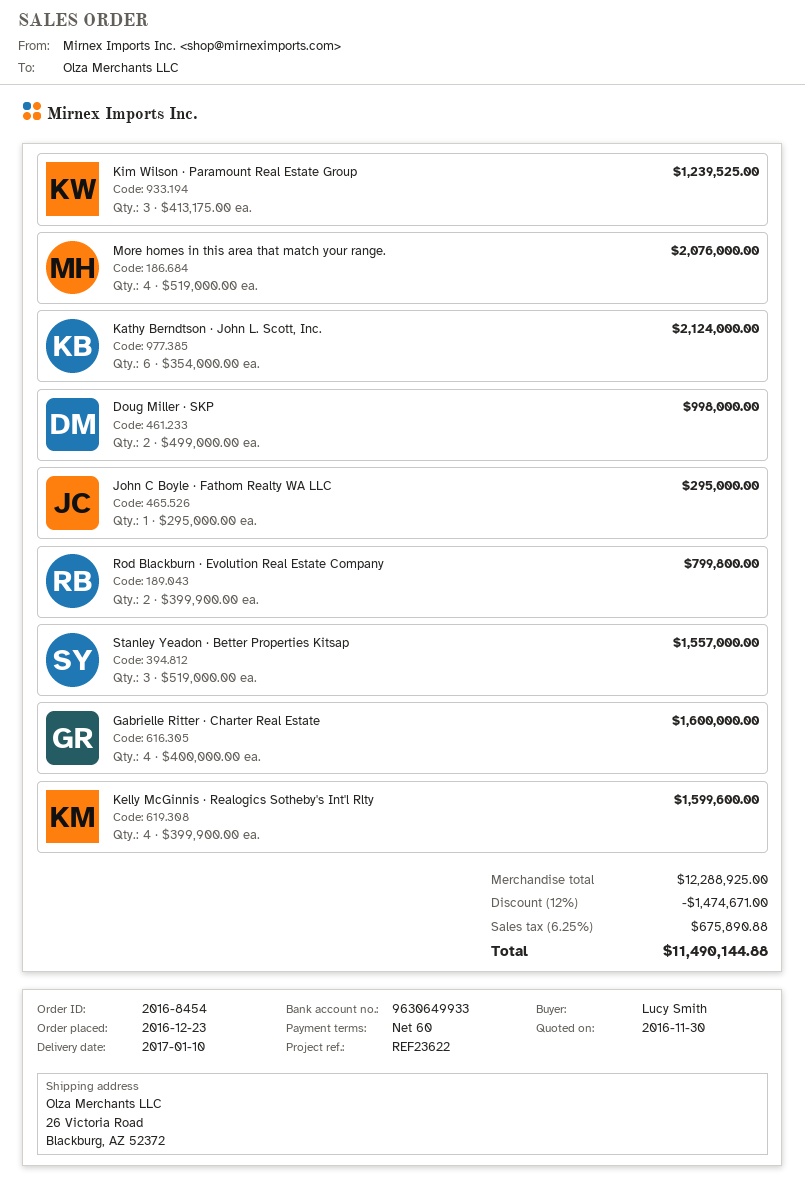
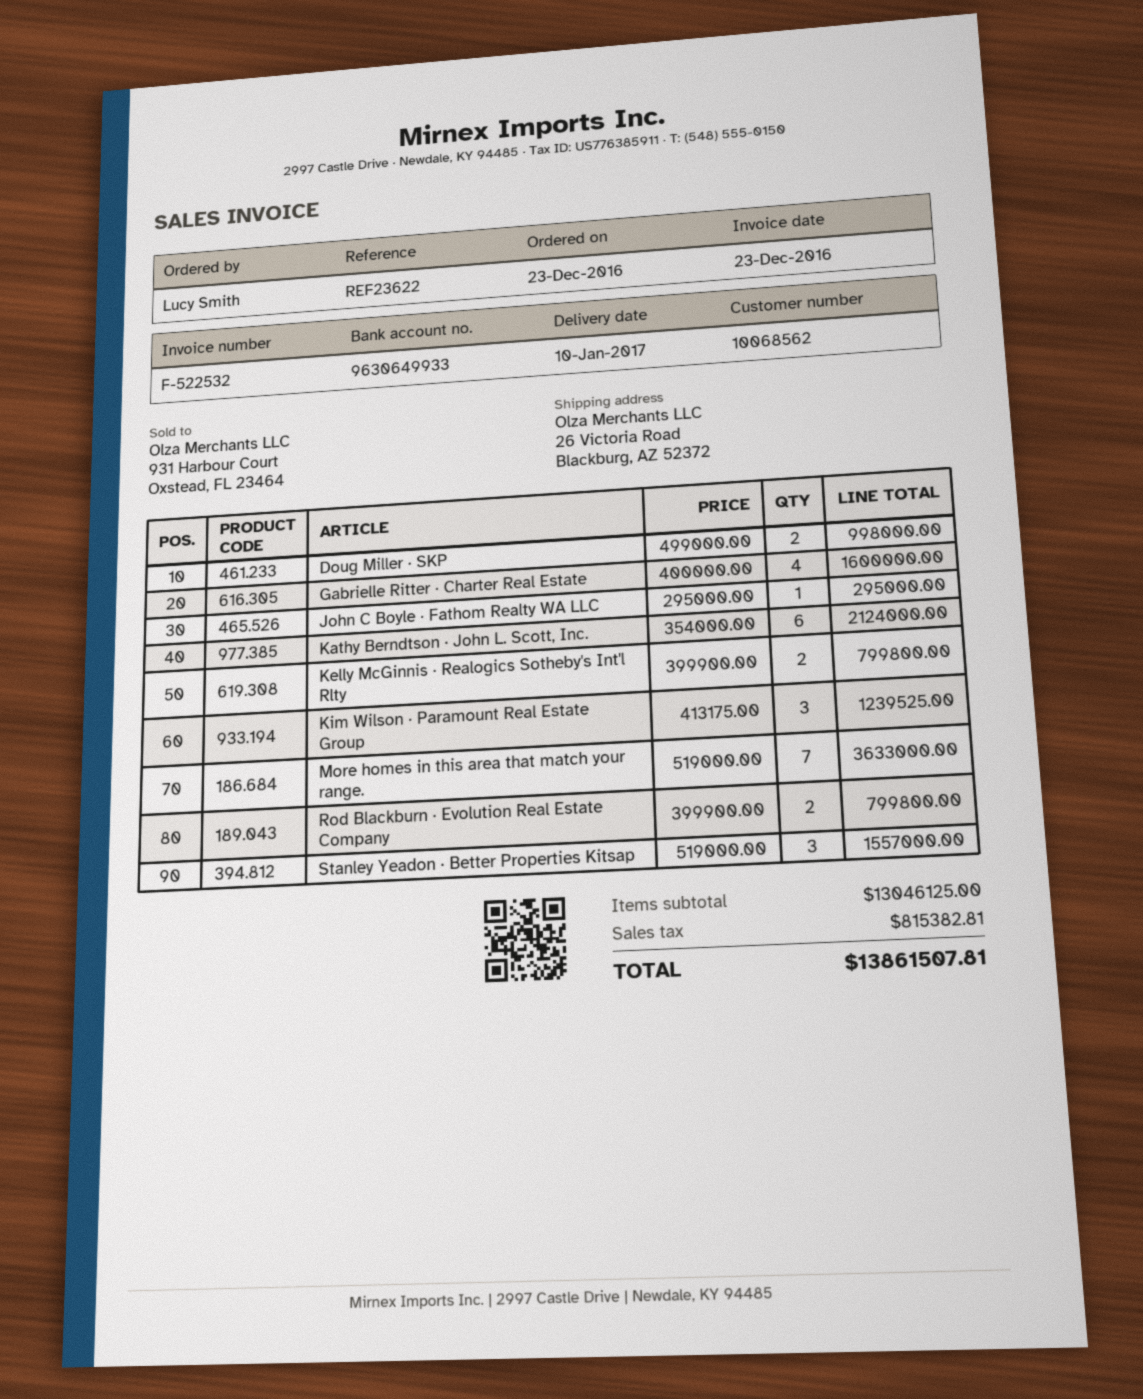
More homes in this area that match your range.: 4 x 519000.00 = 2076000.00 -> 7 x 519000.00 = 3633000.00
Kelly McGinnis · Realogics Sotheby's Int'l Rlty: 4 x 399900.00 = 1599600.00 -> 2 x 399900.00 = 799800.00
subtotal: 12288925.00 -> 13046125.00
discount: 12% = 1474671.00 -> none
tax: 675890.88 -> 815382.81
total: 11490144.88 -> 13861507.81

